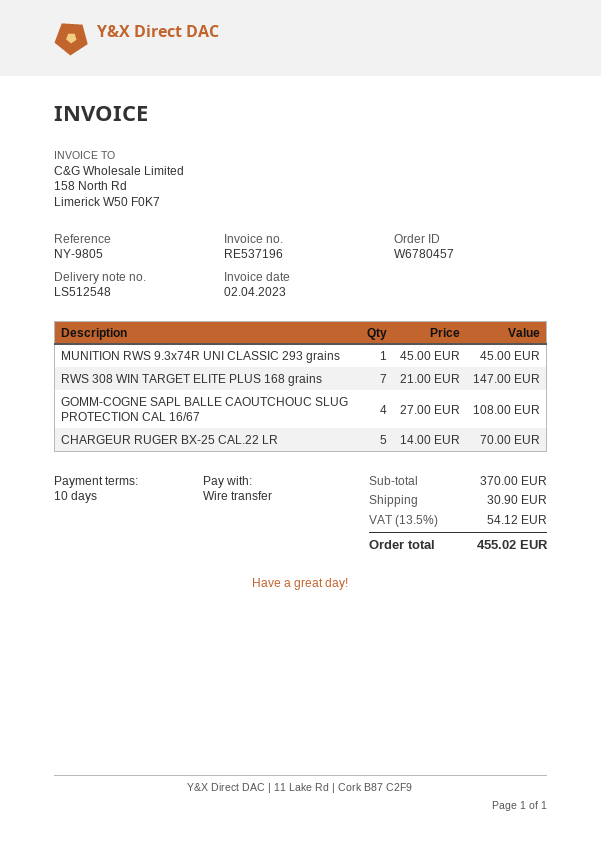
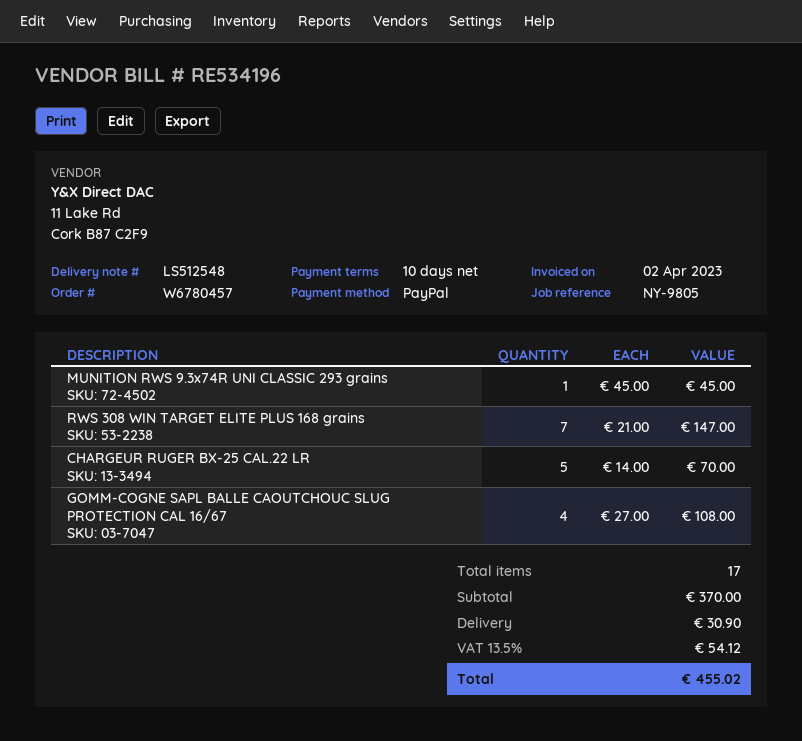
invoice number: RE537196 -> RE534196
payment method: bank transfer -> PayPal

